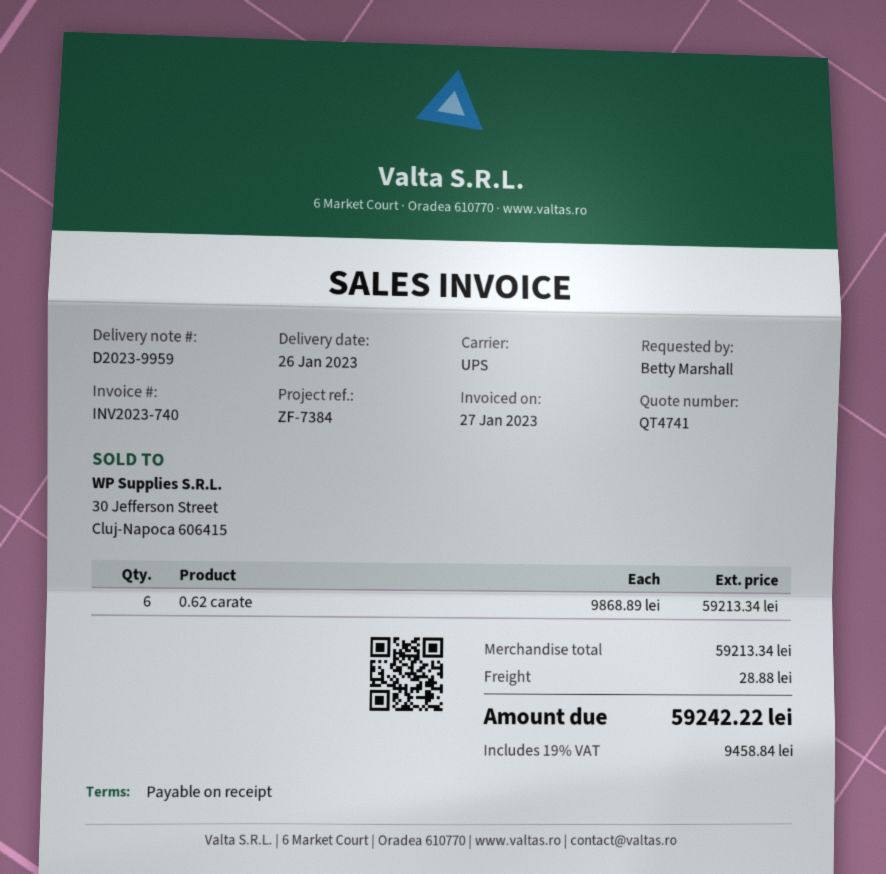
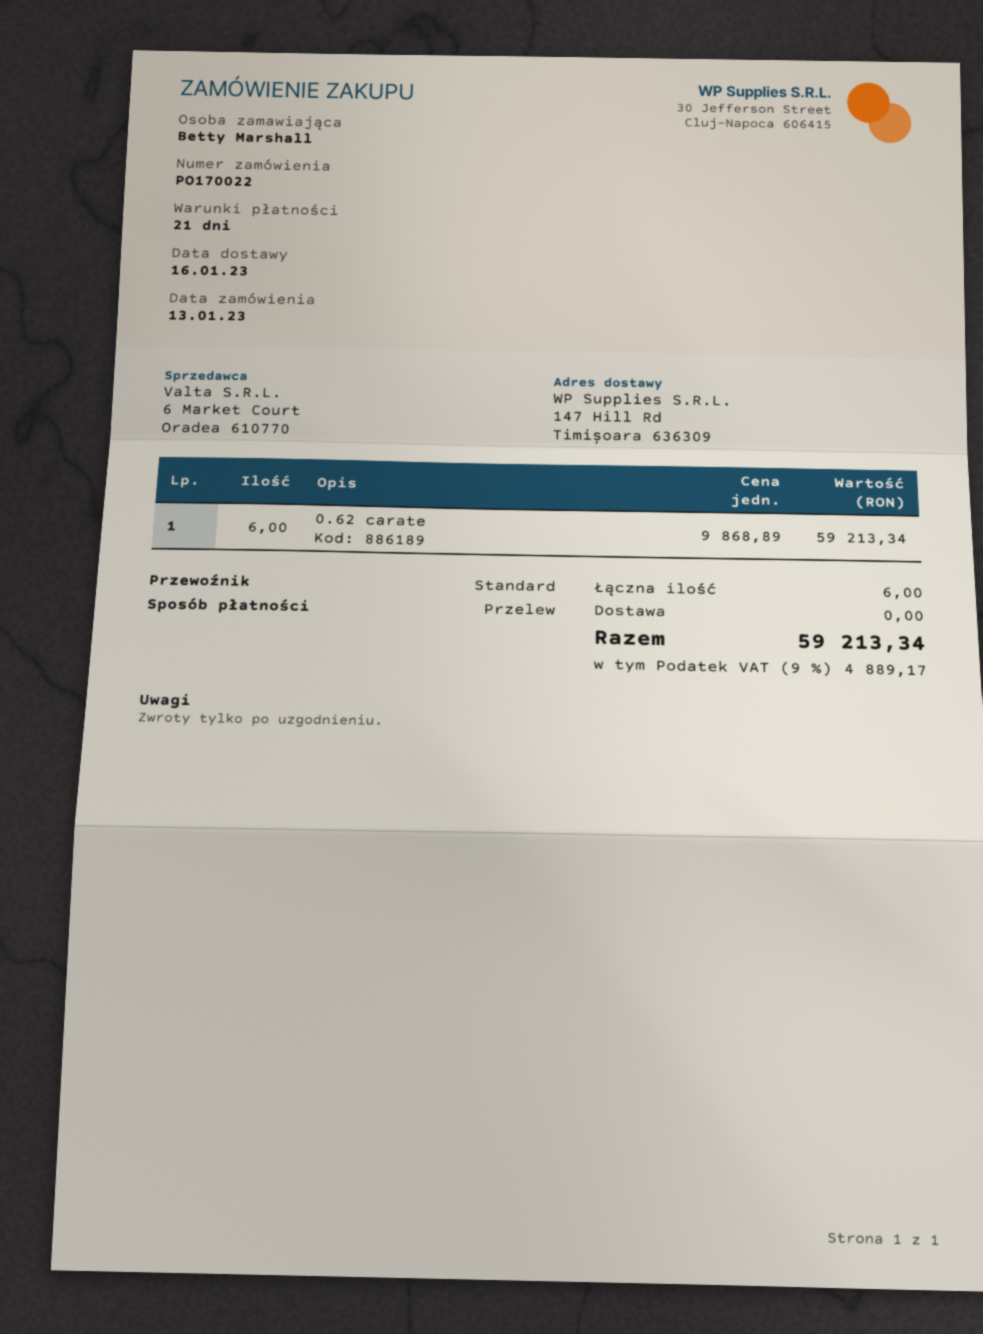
delivery date: 2023-01-26 -> 2023-01-16
payment terms: on receipt -> 21 days
shipping method: UPS -> standard
shipping: 28.88 -> 0.00
tax: 19% = 9458.84 -> 9% = 4889.17
total: 59242.22 -> 59213.34

